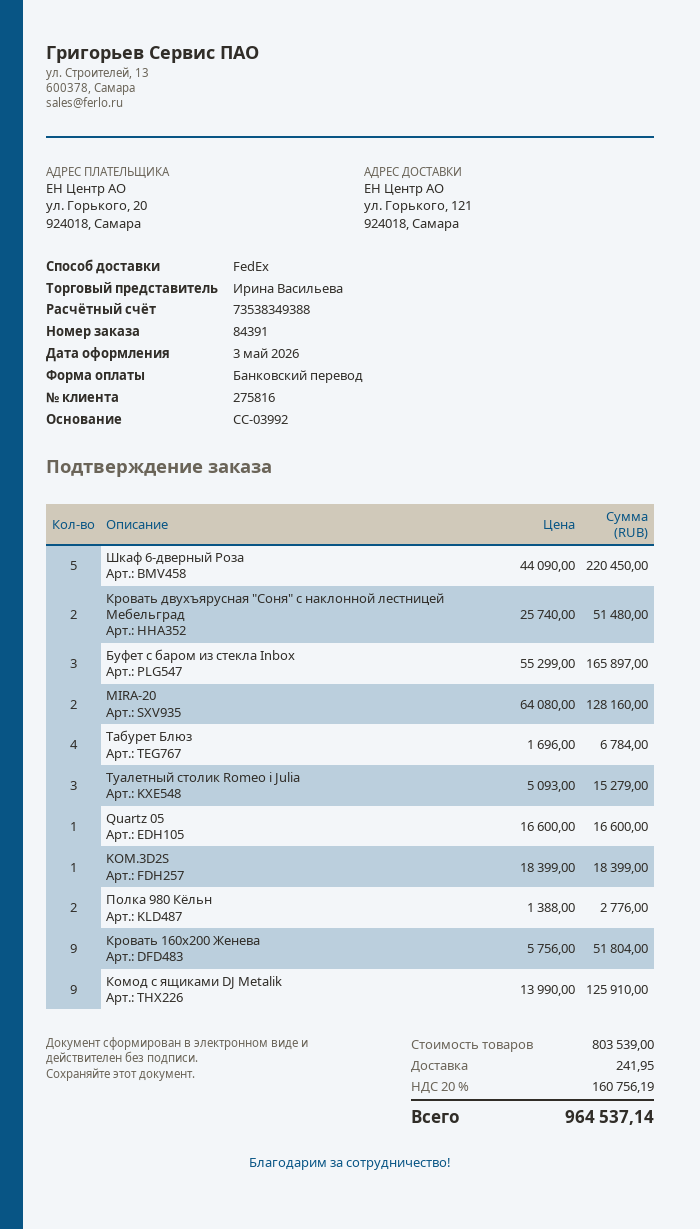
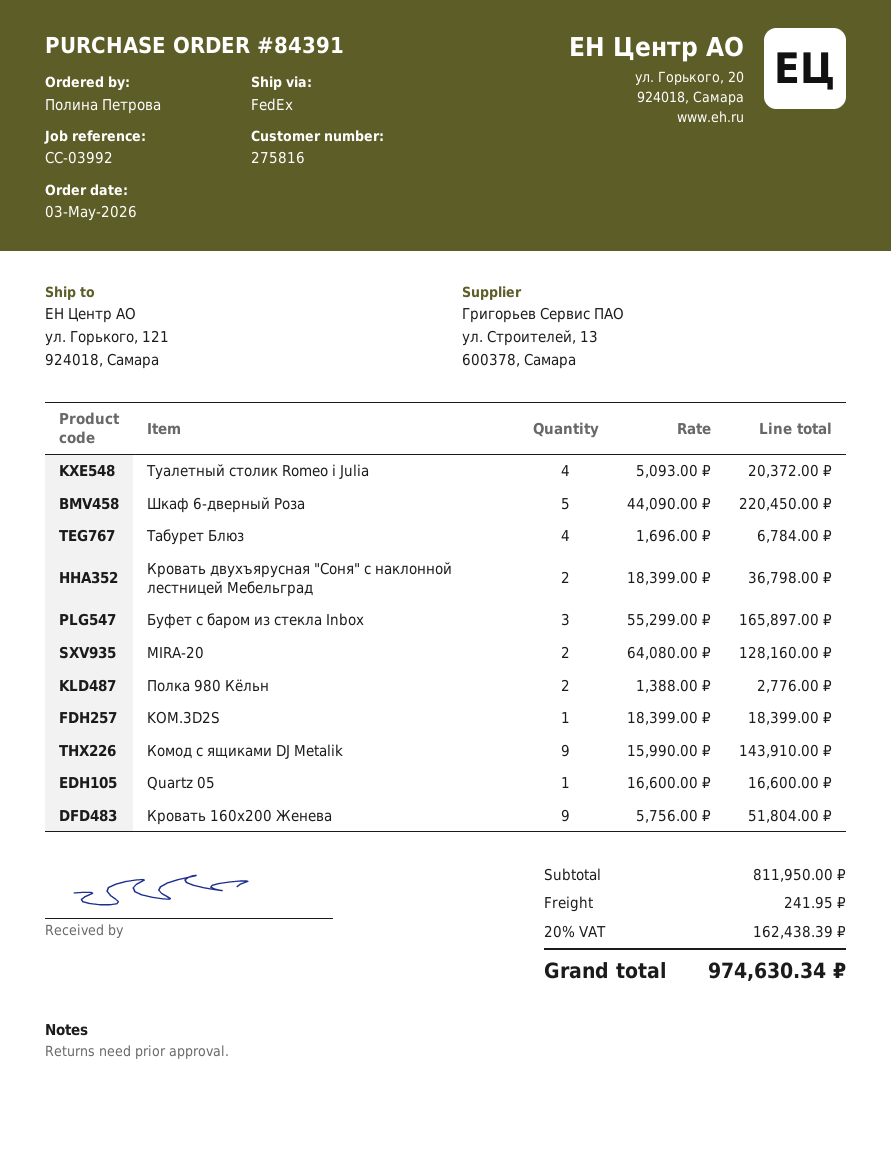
Кровать двухъярусная "Соня" с наклонной лестницей Мебельград: 2 x 25740.00 = 51480.00 -> 2 x 18399.00 = 36798.00
Туалетный столик Romeo i Julia: 3 x 5093.00 = 15279.00 -> 4 x 5093.00 = 20372.00
Комод с ящиками DJ Metalik: 9 x 13990.00 = 125910.00 -> 9 x 15990.00 = 143910.00
subtotal: 803539.00 -> 811950.00
tax: 20% = 160756.19 -> 20% = 162438.39
total: 964537.14 -> 974630.34

